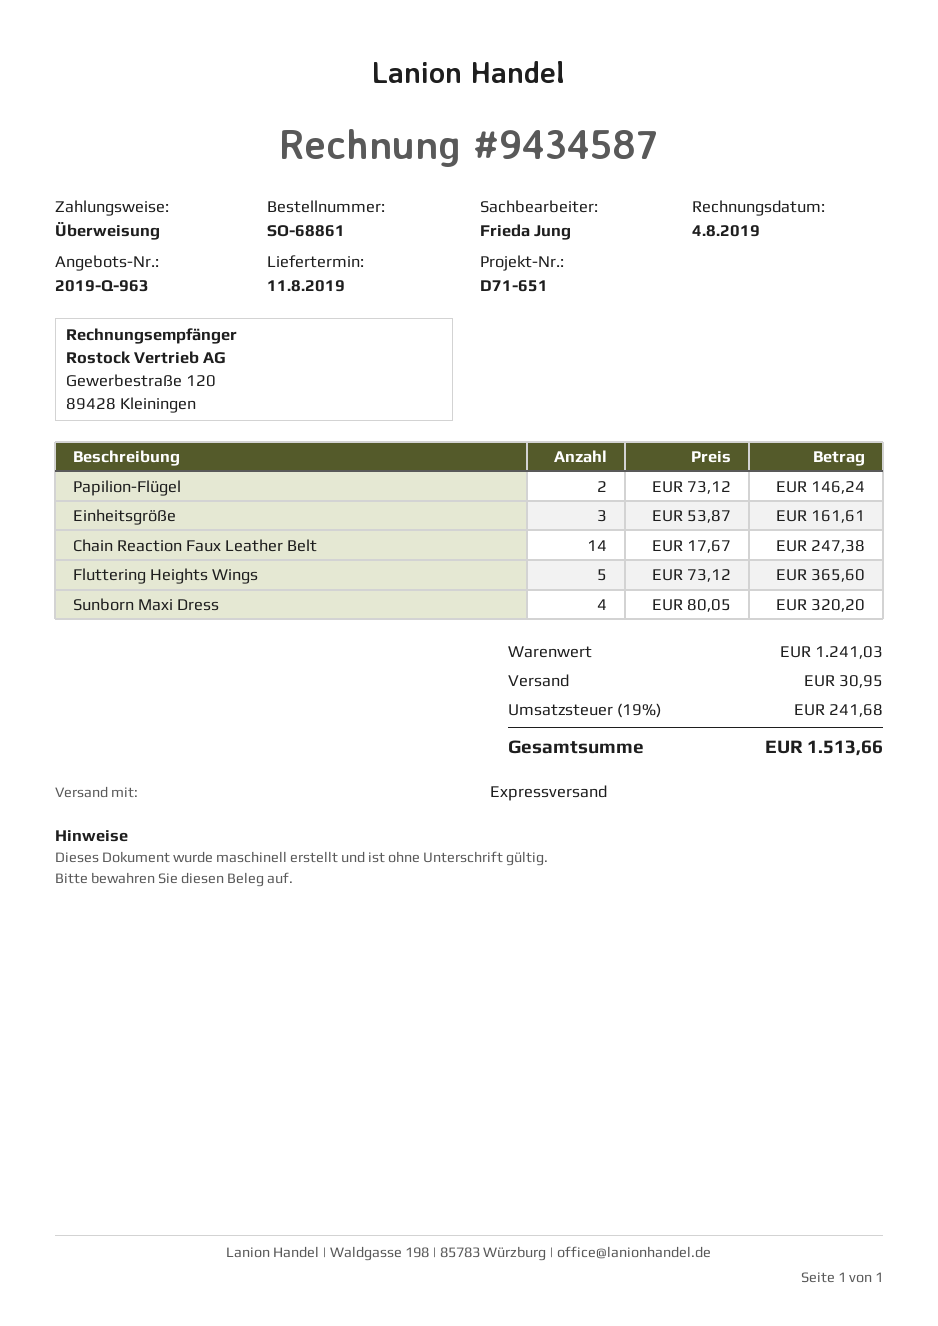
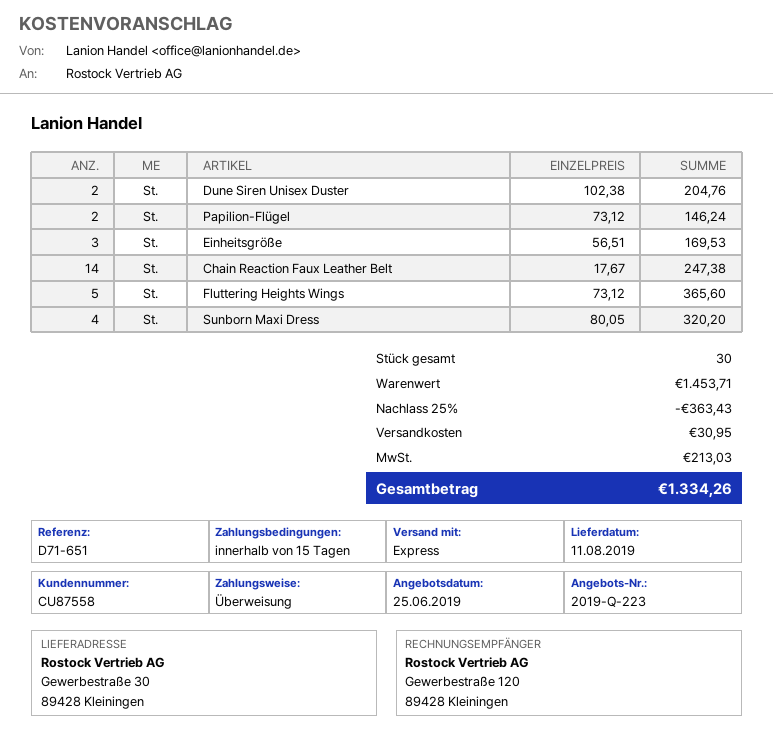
quote number: 2019-Q-963 -> 2019-Q-223
Einheitsgröße: 3 x 53.87 = 161.61 -> 3 x 56.51 = 169.53
Dune Siren Unisex Duster: none -> 2 x 102.38 = 204.76
subtotal: 1241.03 -> 1453.71
discount: none -> 25% = 363.43
tax: 241.68 -> 213.03
total: 1513.66 -> 1334.26

